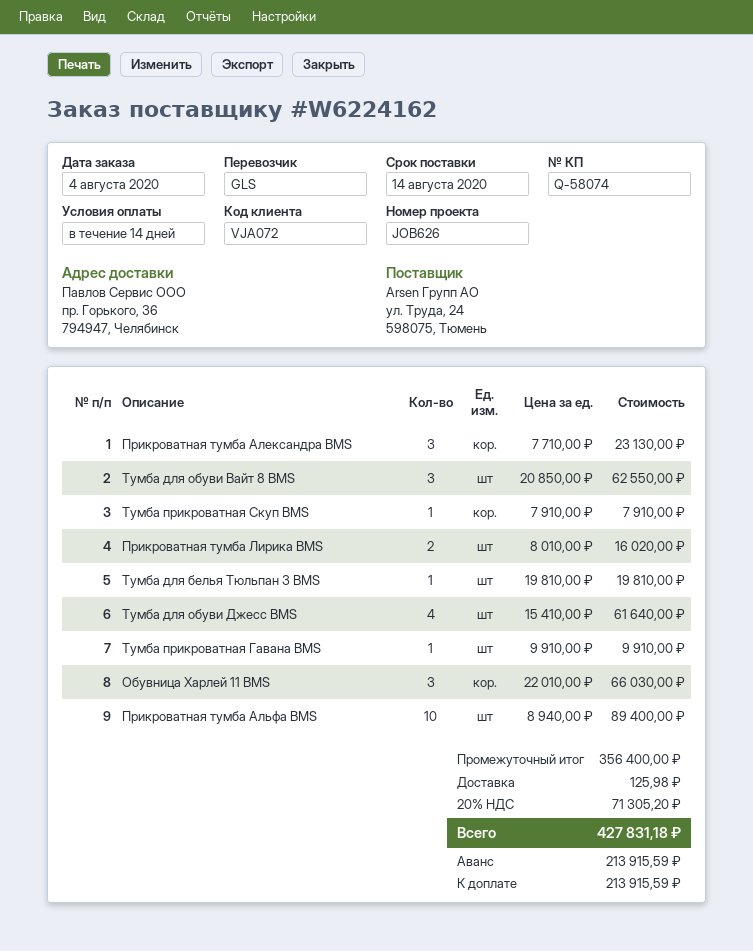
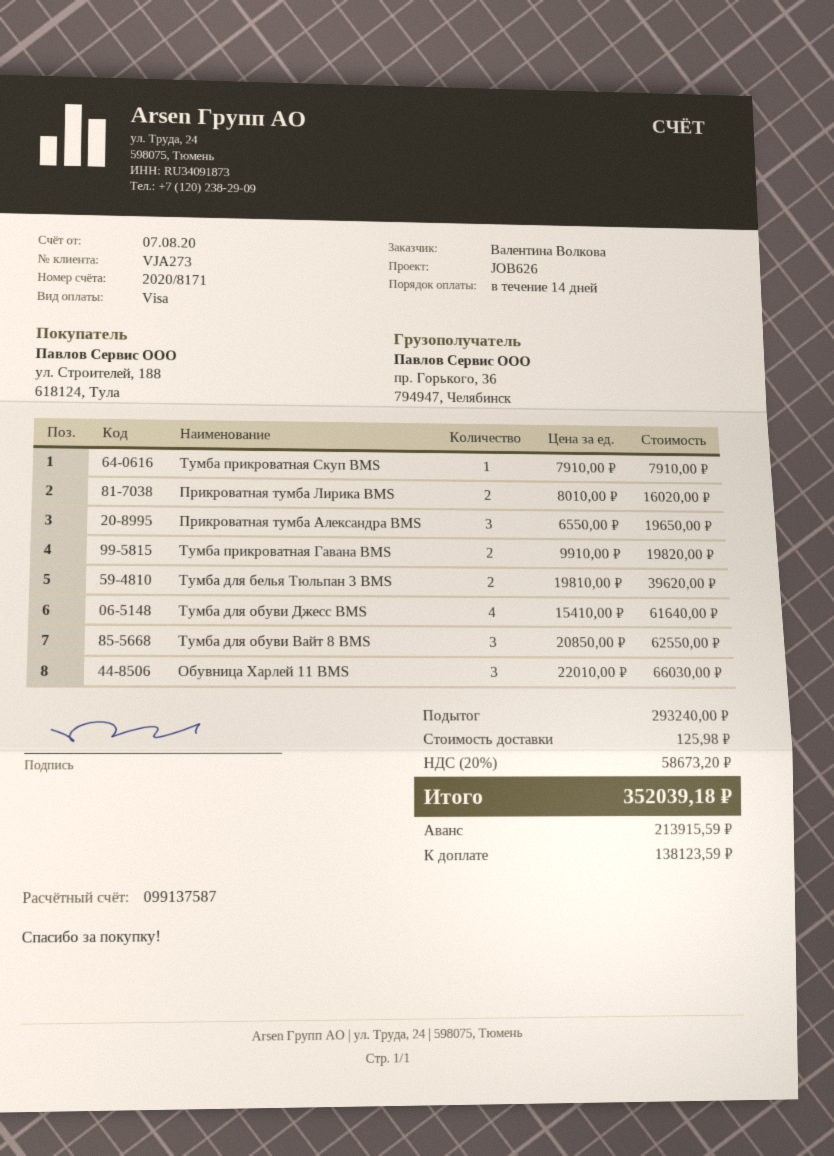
customer number: VJA072 -> VJA273
Прикроватная тумба Александра BMS: 3 x 7710.00 = 23130.00 -> 3 x 6550.00 = 19650.00
Тумба для белья Тюльпан 3 BMS: 1 x 19810.00 = 19810.00 -> 2 x 19810.00 = 39620.00
Тумба прикроватная Гавана BMS: 1 x 9910.00 = 9910.00 -> 2 x 9910.00 = 19820.00
Прикроватная тумба Альфа BMS: 10 x 8940.00 = 89400.00 -> none
subtotal: 356400.00 -> 293240.00
tax: 20% = 71305.20 -> 20% = 58673.20
total: 427831.18 -> 352039.18
balance: 213915.59 -> 138123.59

